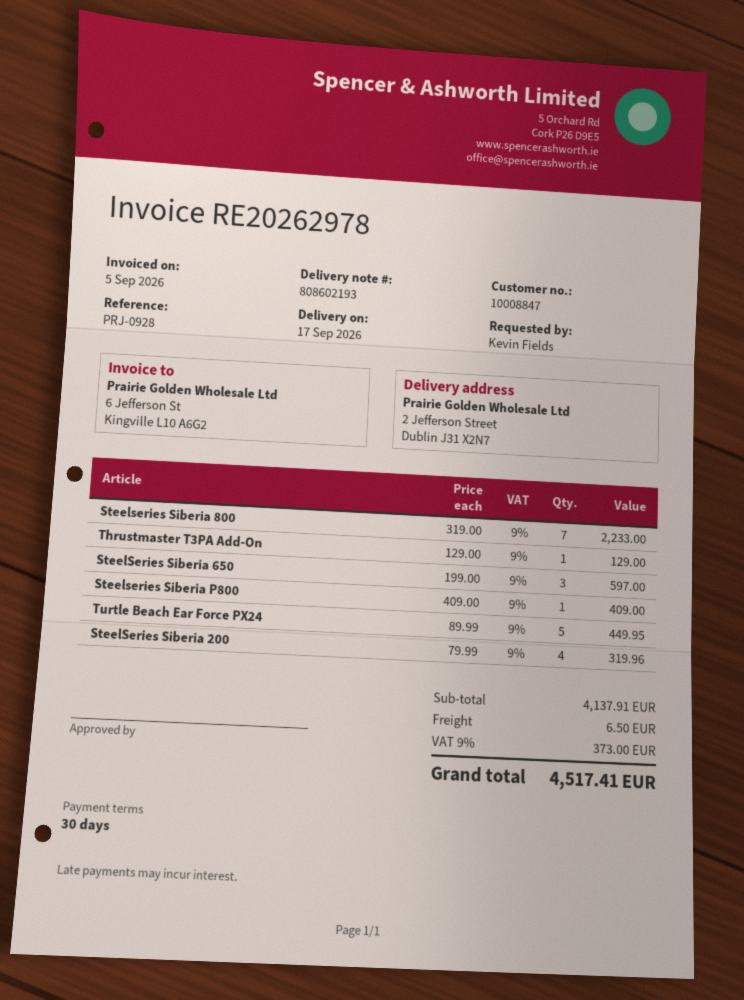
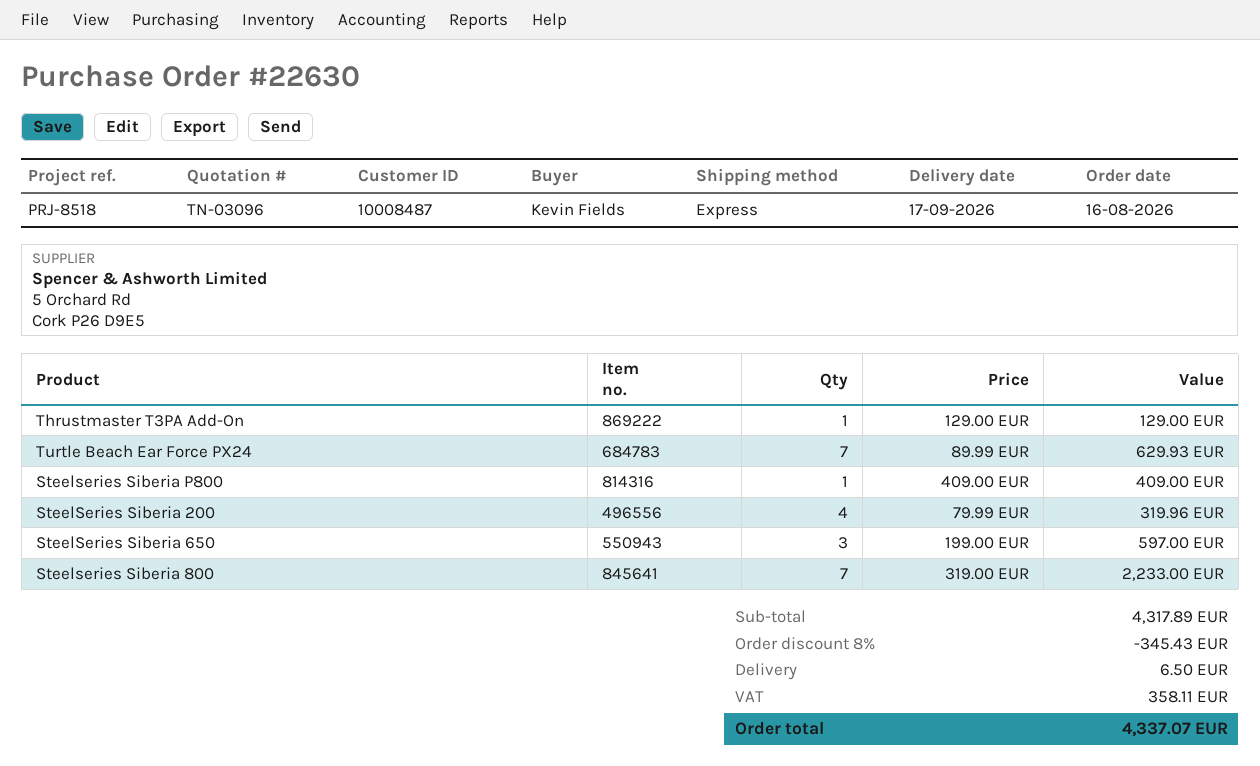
customer number: 10008847 -> 10008487
reference: PRJ-0928 -> PRJ-8518
Turtle Beach Ear Force PX24: 5 x 89.99 = 449.95 -> 7 x 89.99 = 629.93
subtotal: 4137.91 -> 4317.89
discount: none -> 8% = 345.43
tax: 373.00 -> 358.11
total: 4517.41 -> 4337.07

